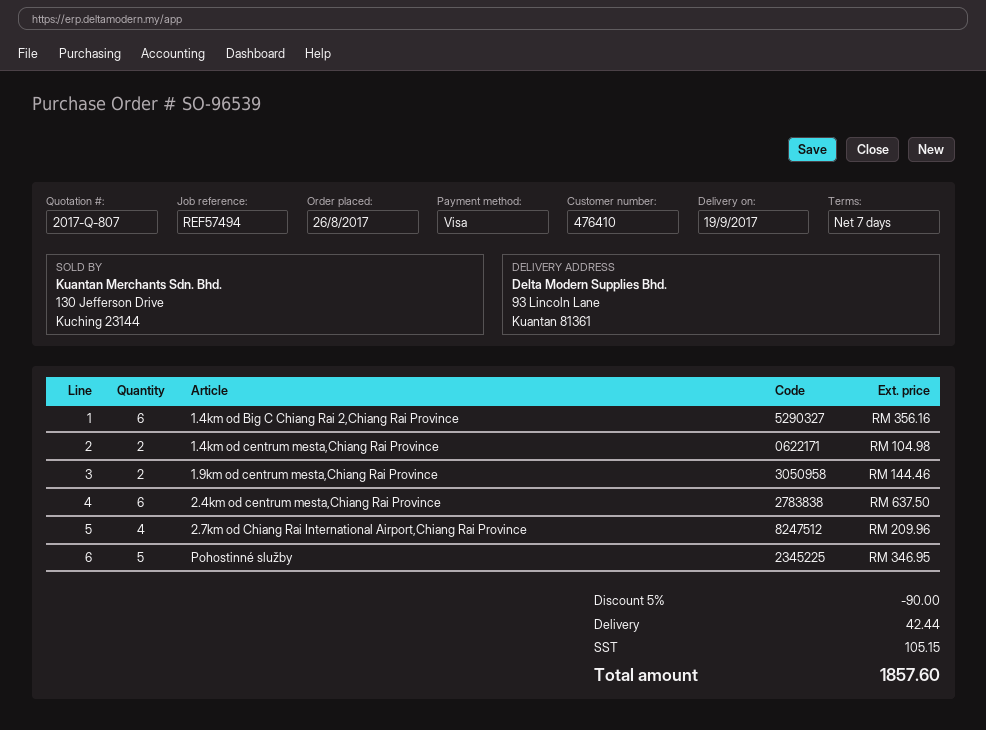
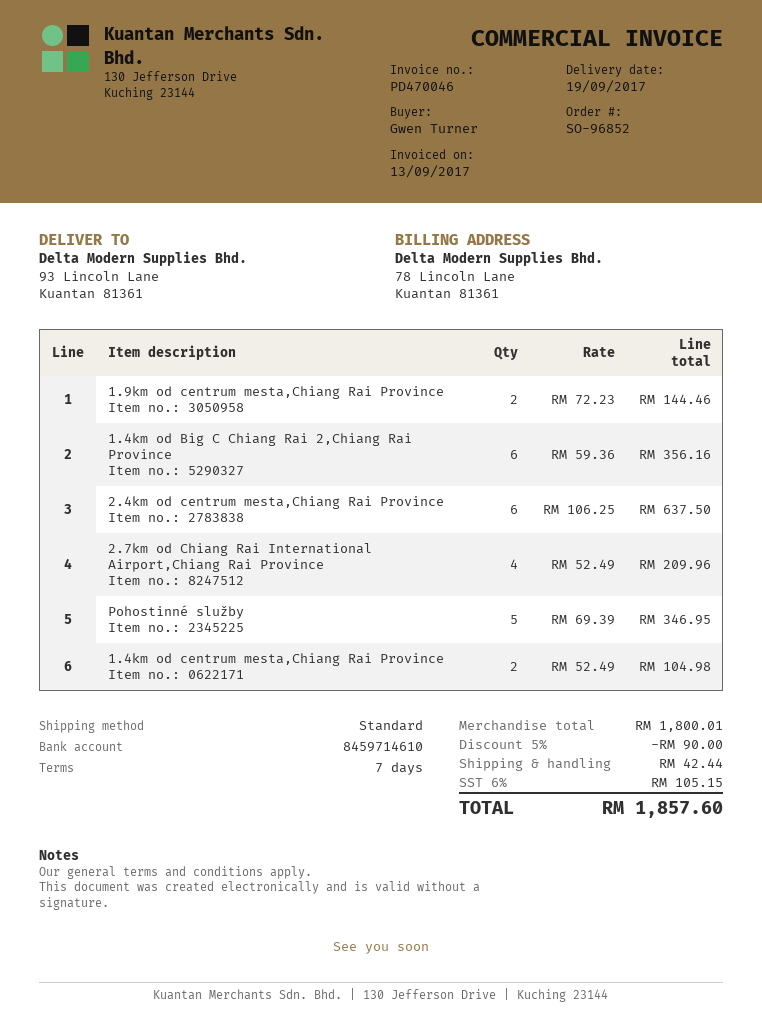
order number: SO-96539 -> SO-96852

